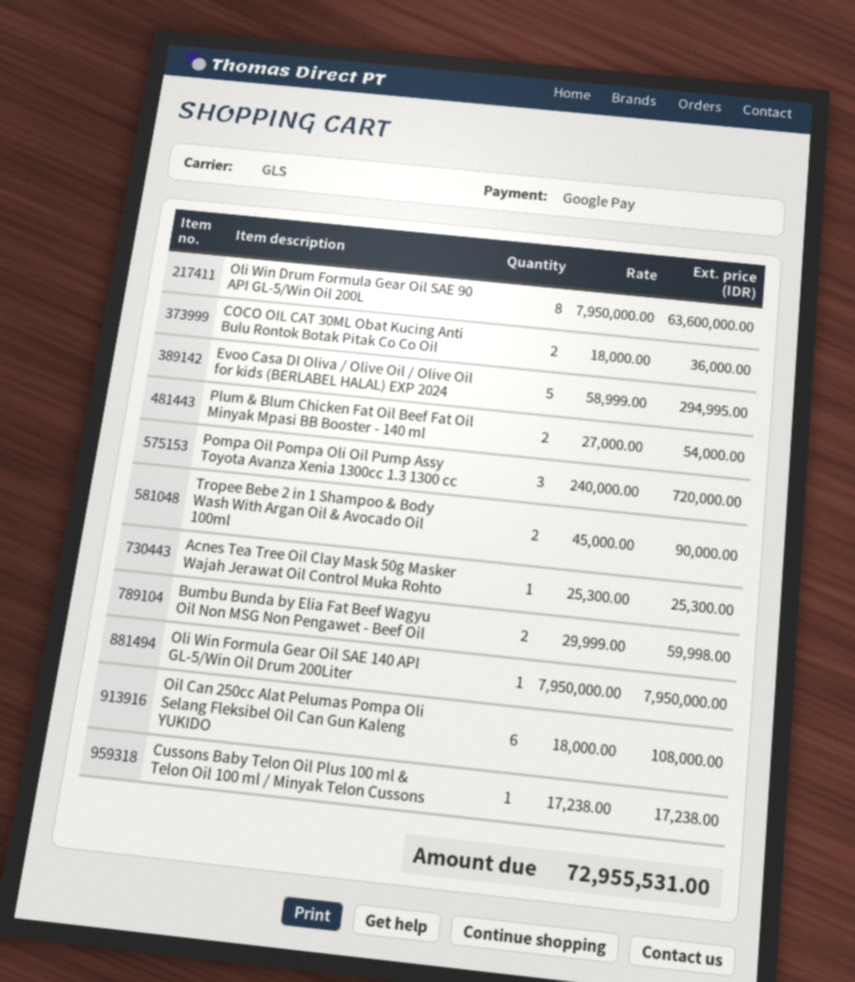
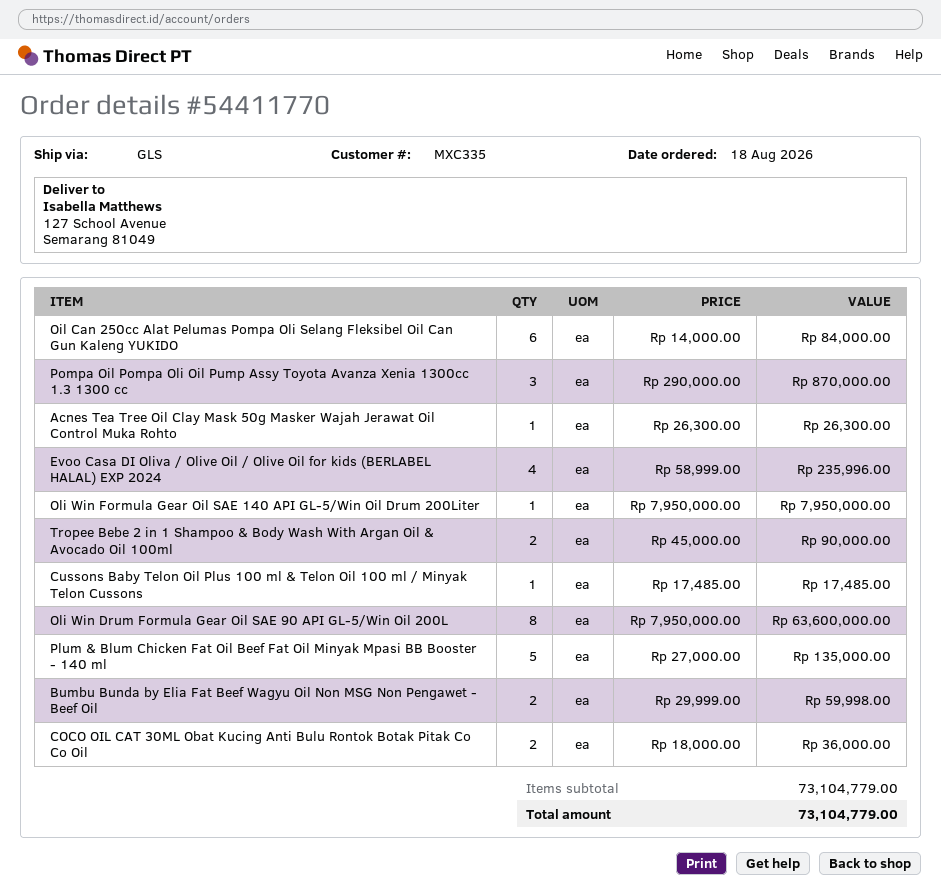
Evoo Casa DI Oliva / Olive Oil / Olive Oil for kids (BERLABEL HALAL) EXP 2024: 5 x 58999.00 = 294995.00 -> 4 x 58999.00 = 235996.00
Plum & Blum Chicken Fat Oil Beef Fat Oil Minyak Mpasi BB Booster - 140 ml: 2 x 27000.00 = 54000.00 -> 5 x 27000.00 = 135000.00
Pompa Oil Pompa Oli Oil Pump Assy Toyota Avanza Xenia 1300cc 1.3 1300 cc: 3 x 240000.00 = 720000.00 -> 3 x 290000.00 = 870000.00
Acnes Tea Tree Oil Clay Mask 50g Masker Wajah Jerawat Oil Control Muka Rohto: 1 x 25300.00 = 25300.00 -> 1 x 26300.00 = 26300.00
Oil Can 250cc Alat Pelumas Pompa Oli Selang Fleksibel Oil Can Gun Kaleng YUKIDO: 6 x 18000.00 = 108000.00 -> 6 x 14000.00 = 84000.00
Cussons Baby Telon Oil Plus 100 ml & Telon Oil 100 ml / Minyak Telon Cussons: 1 x 17238.00 = 17238.00 -> 1 x 17485.00 = 17485.00
total: 72955531.00 -> 73104779.00

